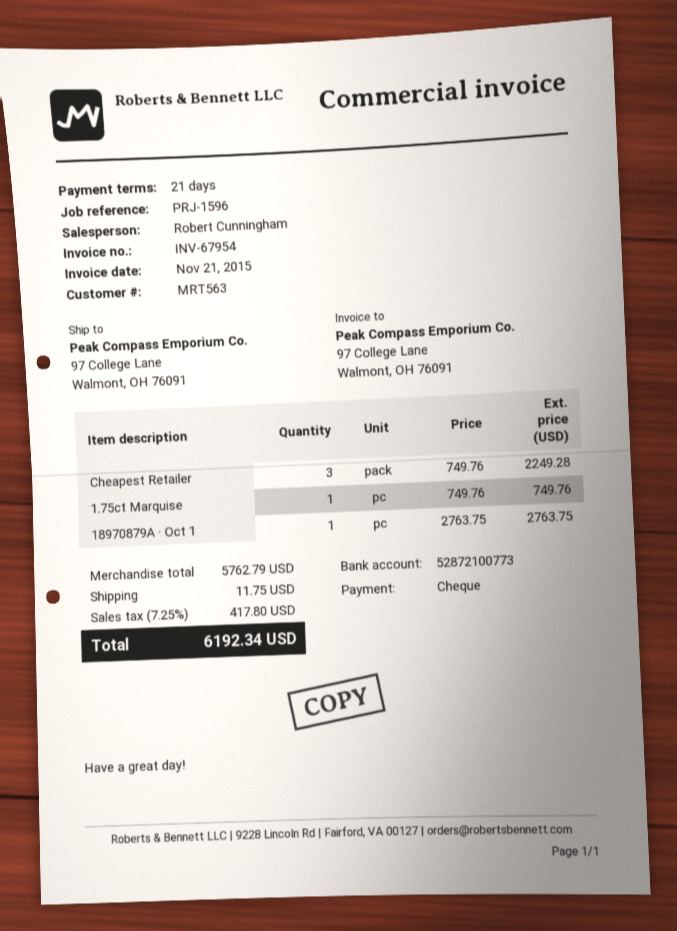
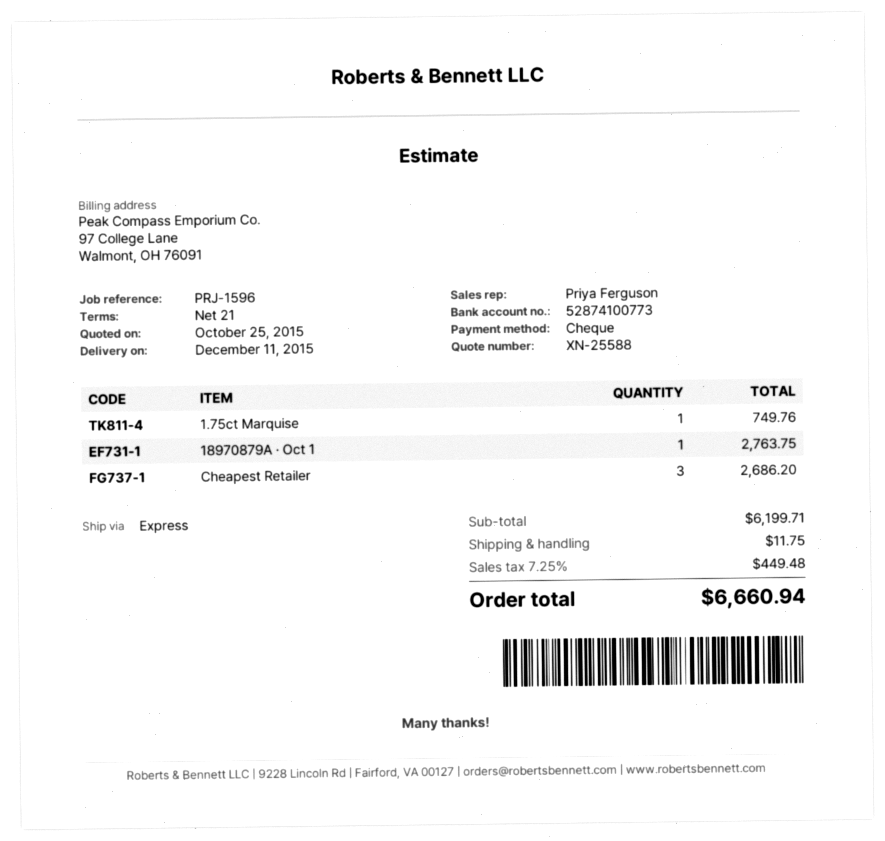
sales rep: Robert Cunningham -> Priya Ferguson
bank account: 52872100773 -> 52874100773
Cheapest Retailer: 3 for 2249.28 -> 3 for 2686.20
subtotal: 5762.79 -> 6199.71
tax: 7.25% = 417.80 -> 7.25% = 449.48
total: 6192.34 -> 6660.94

